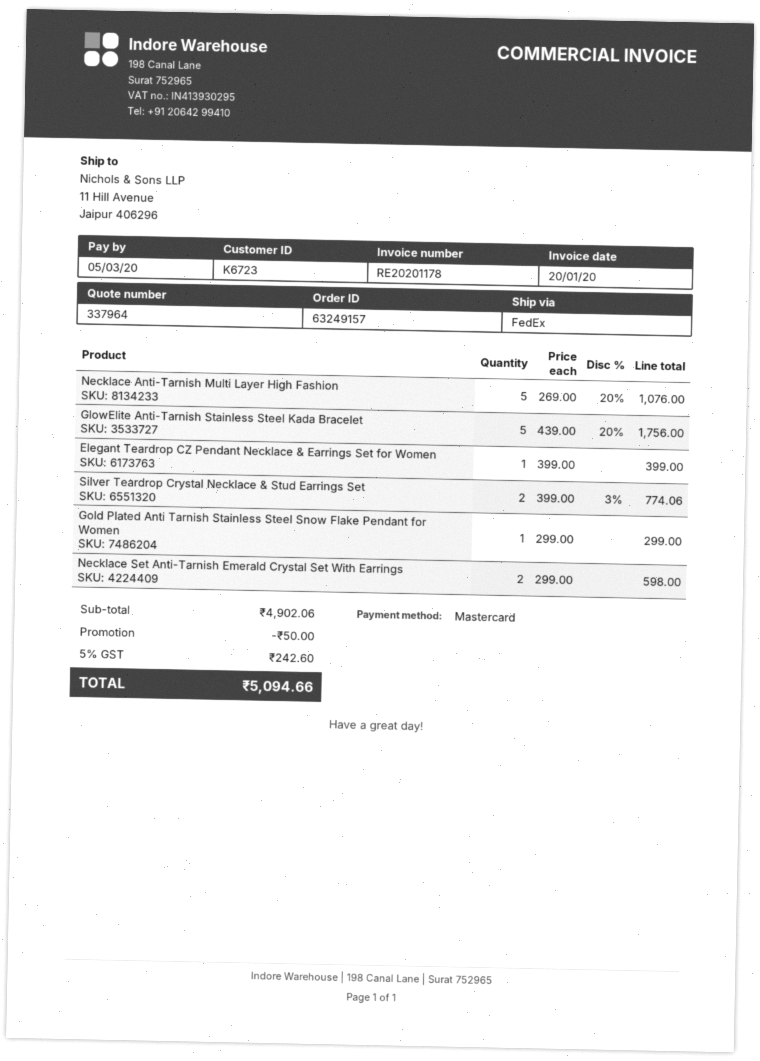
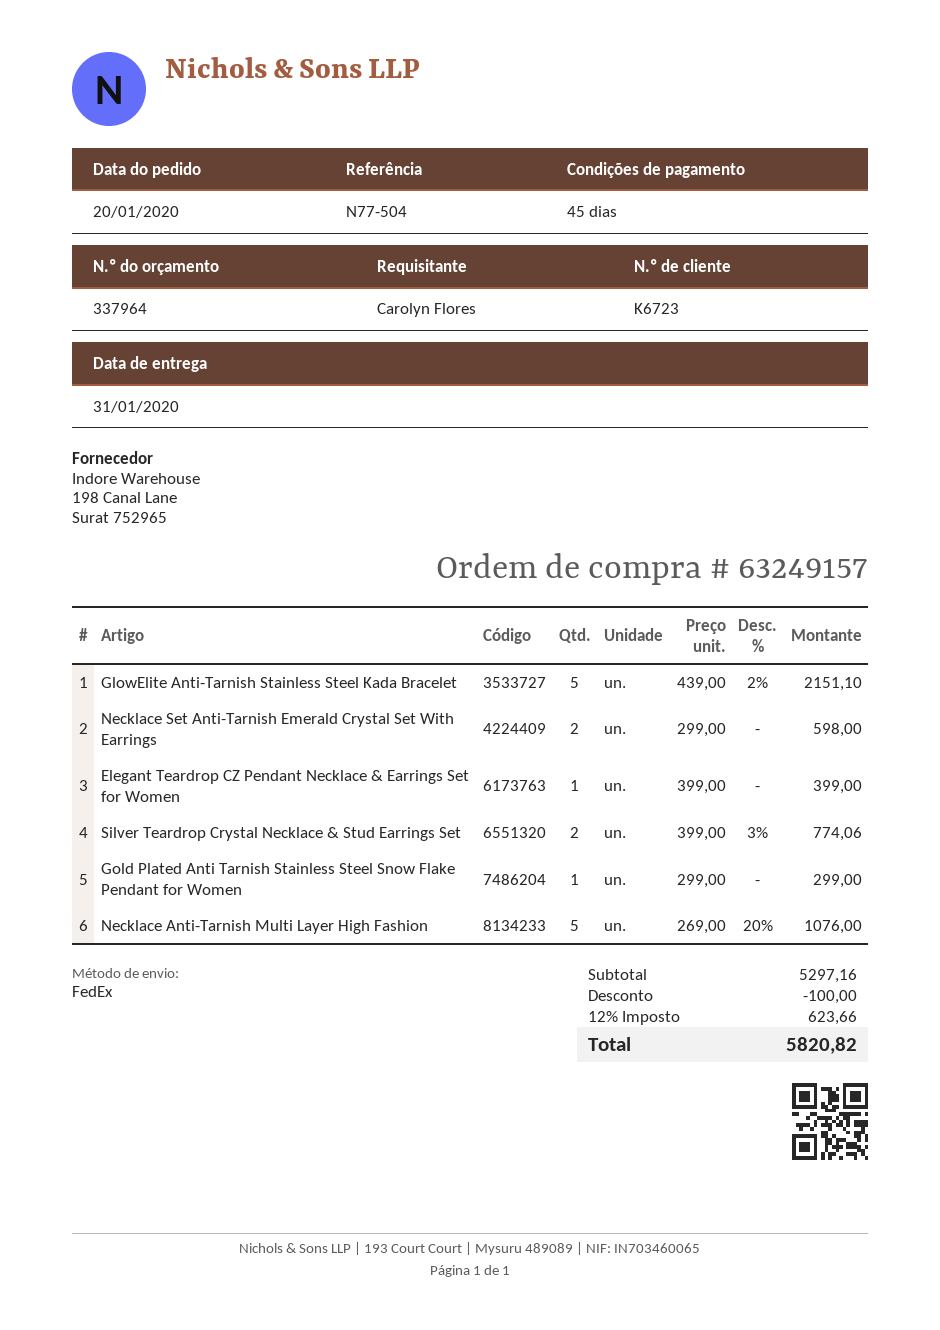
GlowElite Anti-Tarnish Stainless Steel Kada Bracelet: 5 x 439.00 - 20% = 1756.00 -> 5 x 439.00 - 2% = 2151.10
subtotal: 4902.06 -> 5297.16
discount: 50.00 -> 100.00
tax: 5% = 242.60 -> 12% = 623.66
total: 5094.66 -> 5820.82

